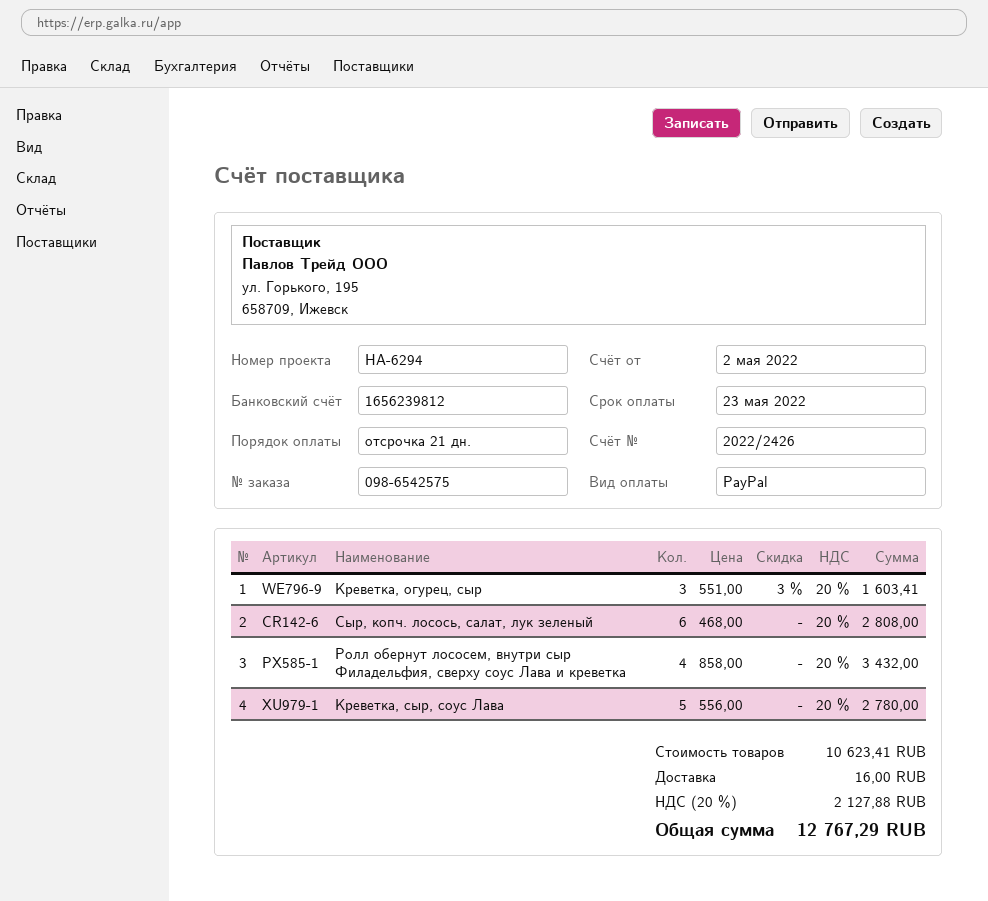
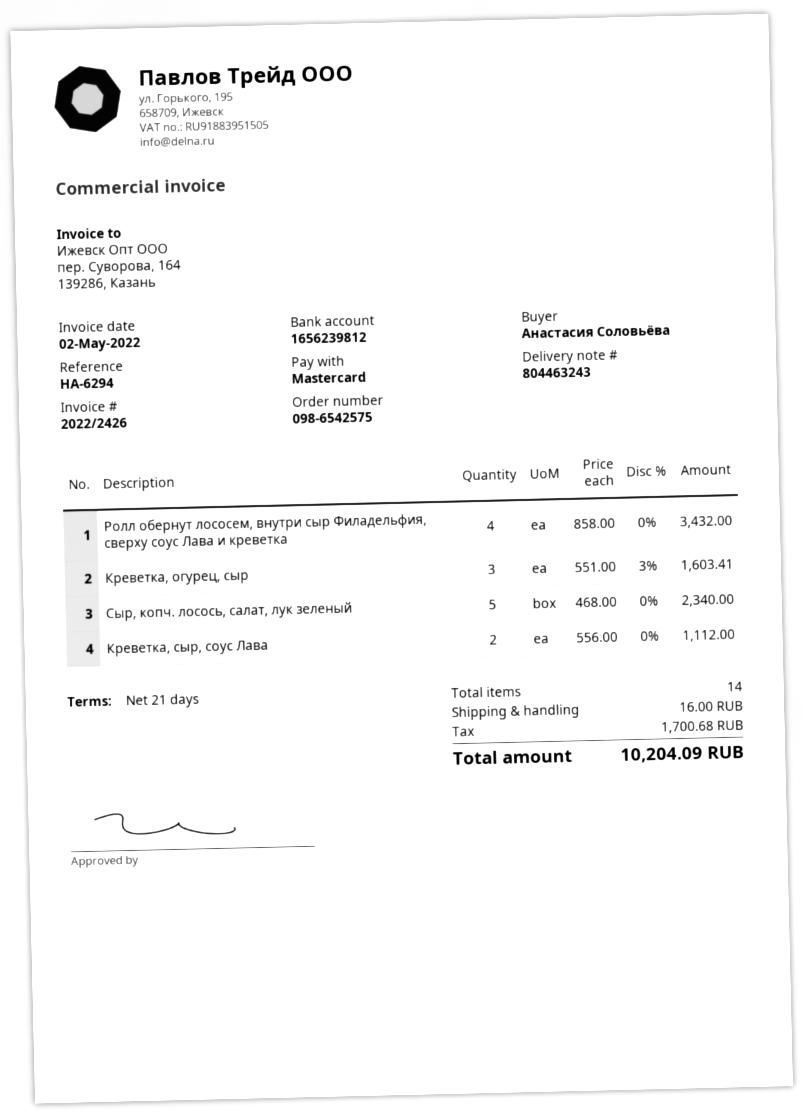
payment method: PayPal -> Mastercard
Сыр, копч. лосось, салат, лук зеленый: 6 x 468.00 = 2808.00 -> 5 x 468.00 = 2340.00
Креветка, сыр, соус Лава: 5 x 556.00 = 2780.00 -> 2 x 556.00 = 1112.00
tax: 2127.88 -> 1700.68
total: 12767.29 -> 10204.09

